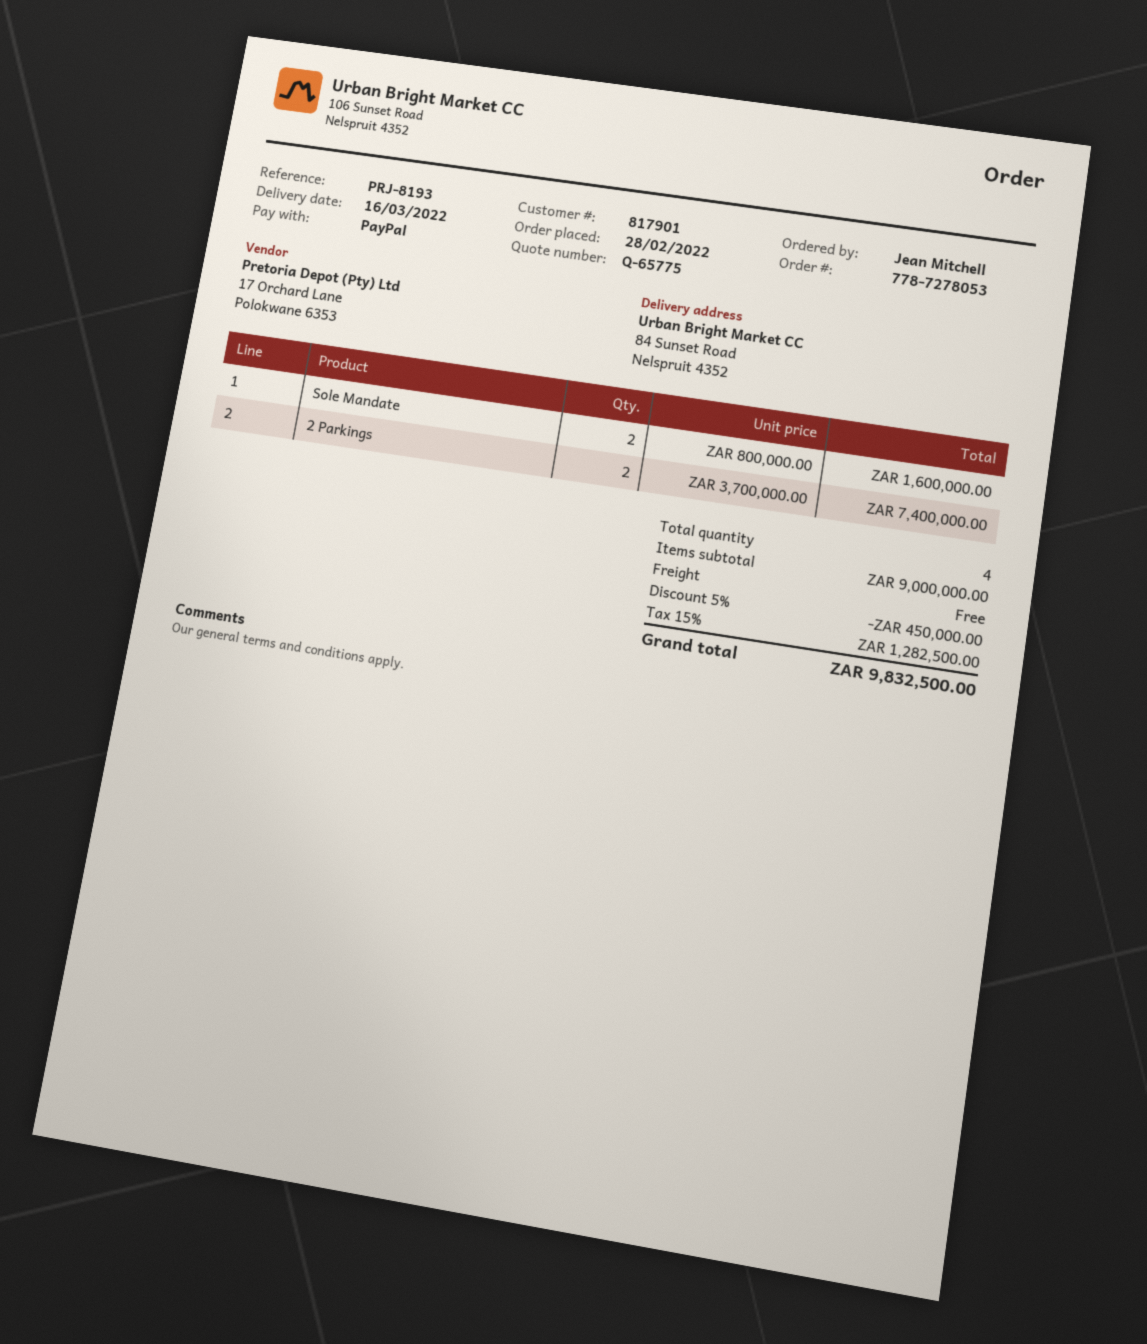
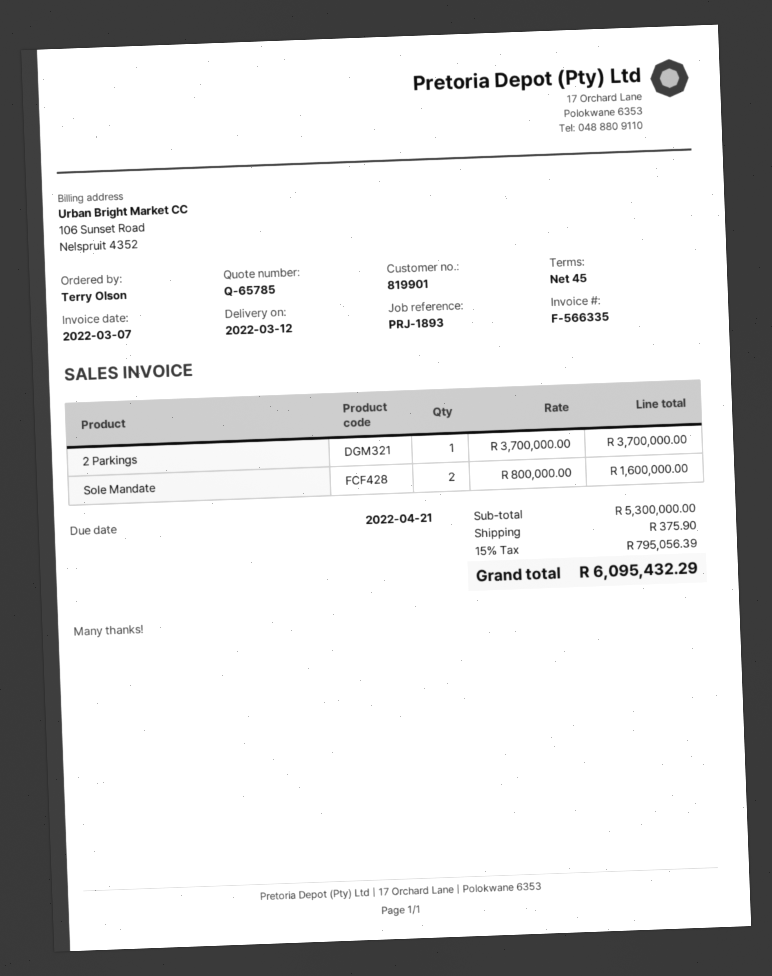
quote number: Q-65775 -> Q-65785
delivery date: 2022-03-16 -> 2022-03-12
customer number: 817901 -> 819901
reference: PRJ-8193 -> PRJ-1893
ordered by: Jean Mitchell -> Terry Olson
2 Parkings: 2 x 3700000.00 = 7400000.00 -> 1 x 3700000.00 = 3700000.00
subtotal: 9000000.00 -> 5300000.00
discount: 5% = 450000.00 -> none
shipping: 0.00 -> 375.90
tax: 15% = 1282500.00 -> 15% = 795056.39
total: 9832500.00 -> 6095432.29

